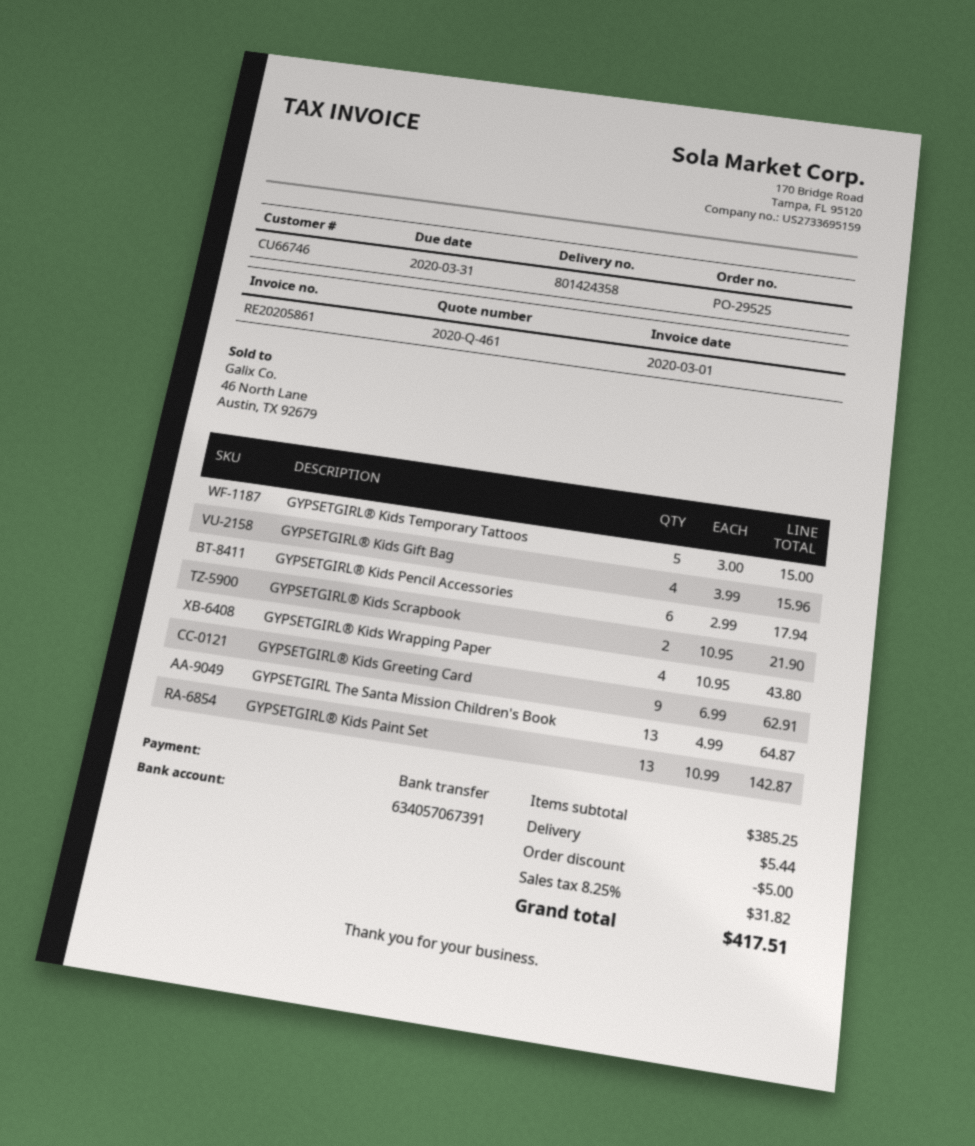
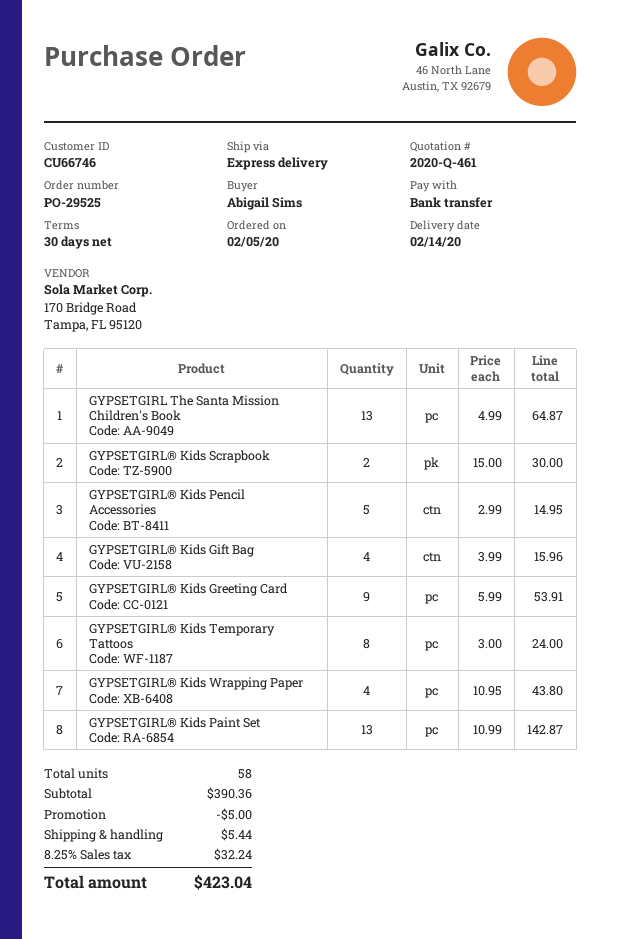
GYPSETGIRL® Kids Temporary Tattoos: 5 x 3.00 = 15.00 -> 8 x 3.00 = 24.00
GYPSETGIRL® Kids Pencil Accessories: 6 x 2.99 = 17.94 -> 5 x 2.99 = 14.95
GYPSETGIRL® Kids Scrapbook: 2 x 10.95 = 21.90 -> 2 x 15.00 = 30.00
GYPSETGIRL® Kids Greeting Card: 9 x 6.99 = 62.91 -> 9 x 5.99 = 53.91
subtotal: 385.25 -> 390.36
tax: 8.25% = 31.82 -> 8.25% = 32.24
total: 417.51 -> 423.04

